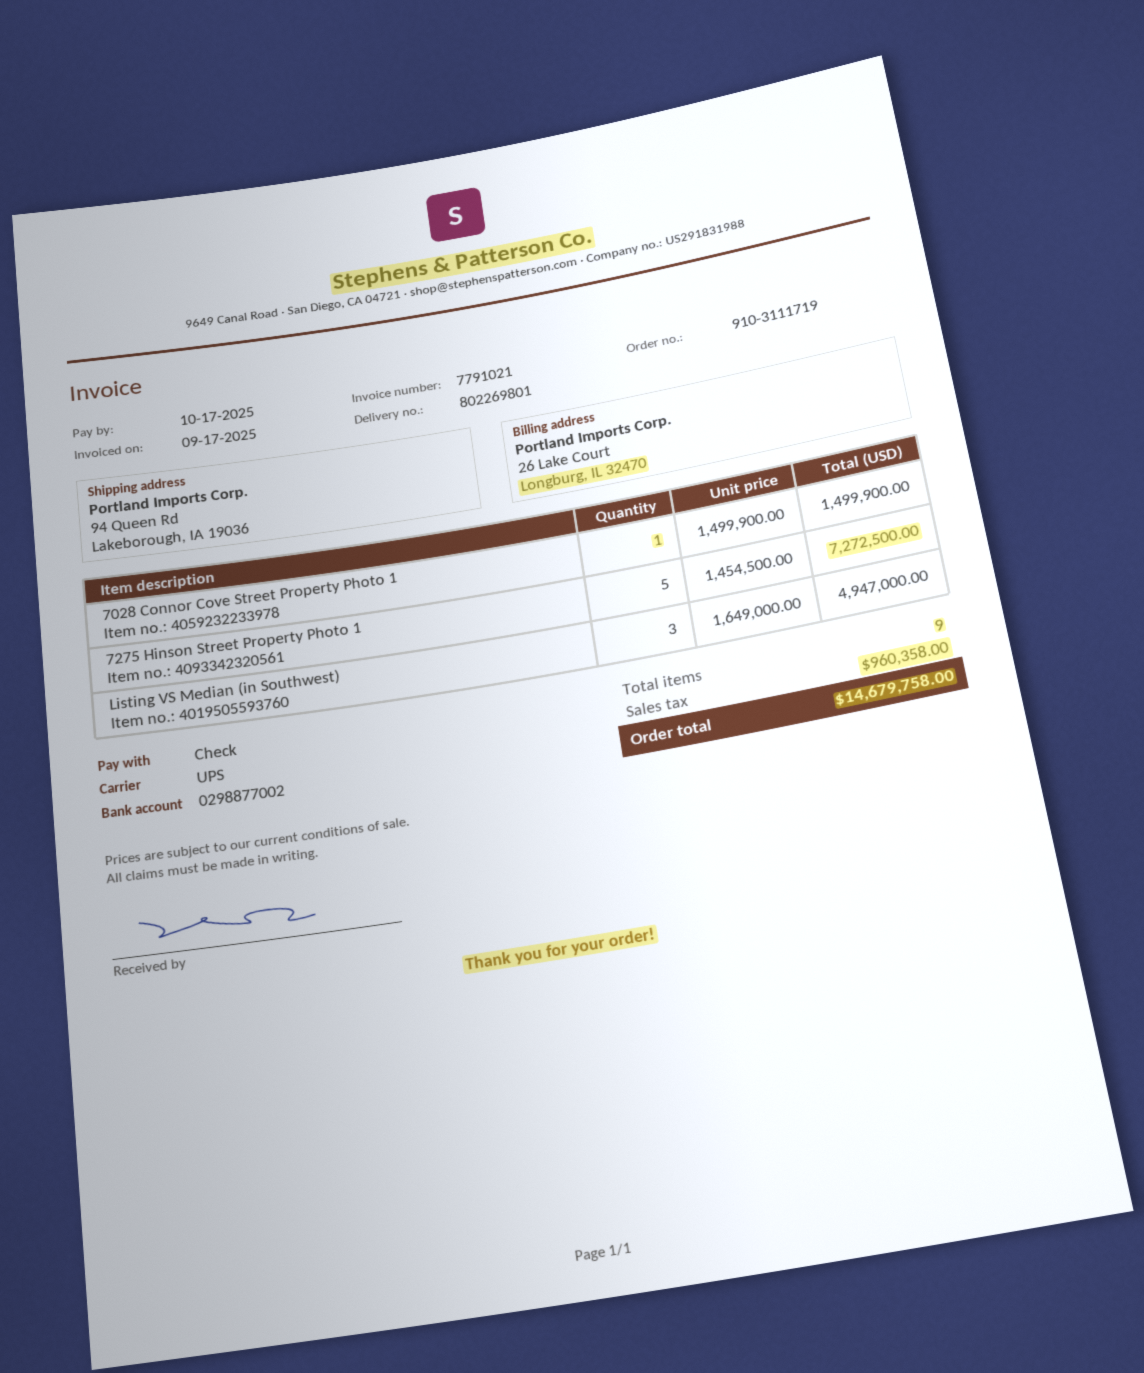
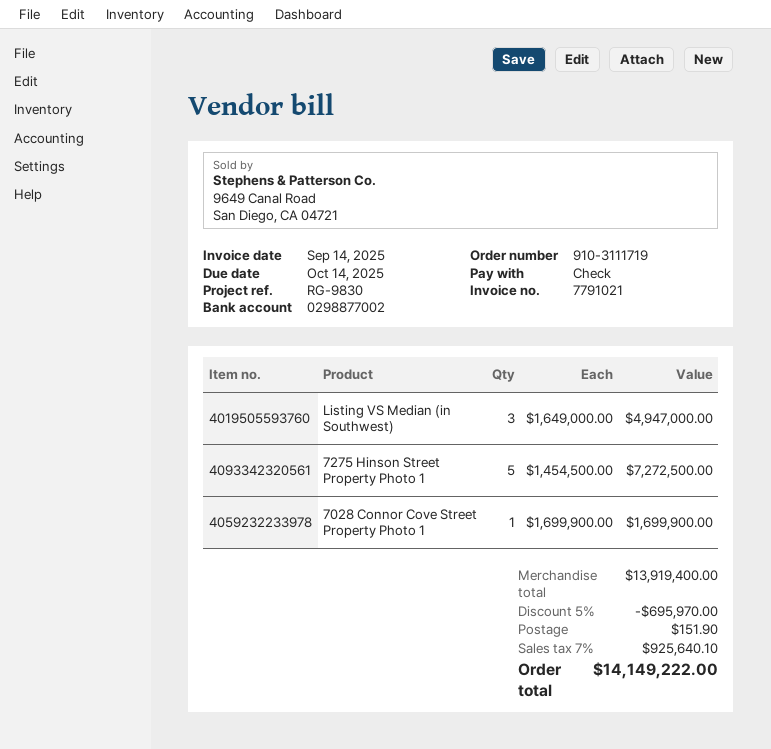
invoice date: 2025-09-17 -> 2025-09-14
due date: 2025-10-17 -> 2025-10-14
7028 Connor Cove Street Property Photo 1: 1 x 1499900.00 = 1499900.00 -> 1 x 1699900.00 = 1699900.00
discount: none -> 5% = 695970.00
shipping: none -> 151.90
tax: 960358.00 -> 925640.10
total: 14679758.00 -> 14149222.00

